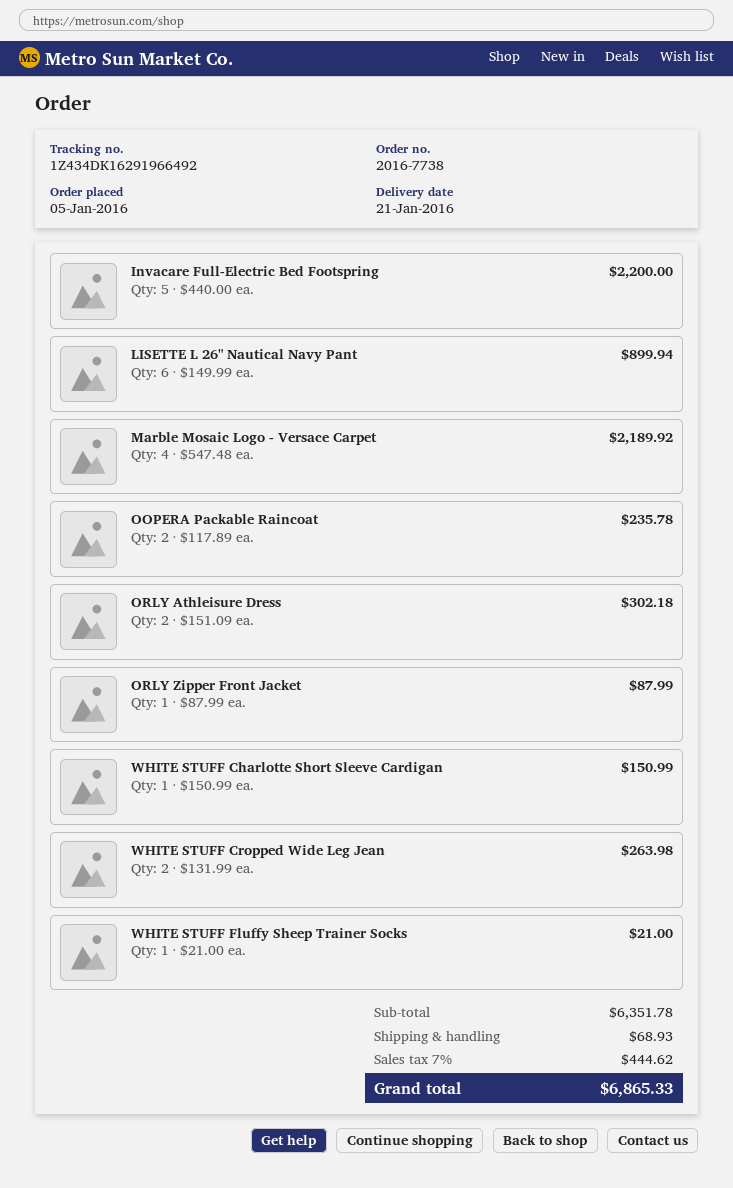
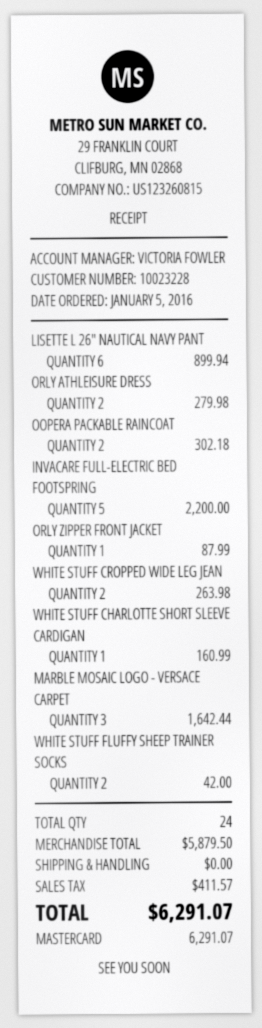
Marble Mosaic Logo - Versace Carpet: 4 for 2189.92 -> 3 for 1642.44
OOPERA Packable Raincoat: 2 for 235.78 -> 2 for 302.18
ORLY Athleisure Dress: 2 for 302.18 -> 2 for 279.98
WHITE STUFF Charlotte Short Sleeve Cardigan: 1 for 150.99 -> 1 for 160.99
WHITE STUFF Fluffy Sheep Trainer Socks: 1 for 21.00 -> 2 for 42.00
subtotal: 6351.78 -> 5879.50
shipping: 68.93 -> 0.00
tax: 444.62 -> 411.57
total: 6865.33 -> 6291.07

